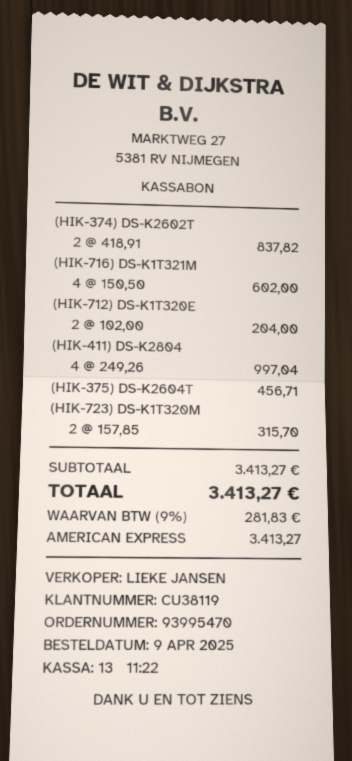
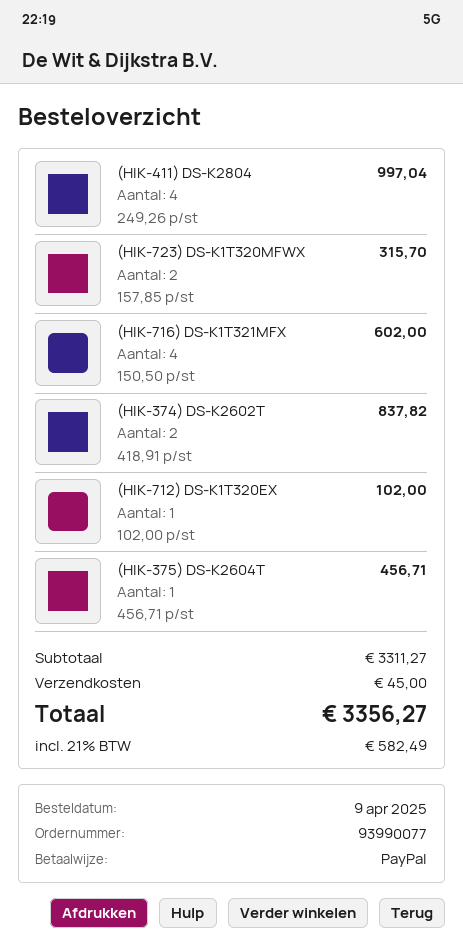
order number: 93995470 -> 93990077
payment method: American Express -> PayPal
(HIK-712) DS-K1T320E: 2 x 102.00 = 204.00 -> 1 x 102.00 = 102.00
subtotal: 3413.27 -> 3311.27
shipping: none -> 45.00
tax: 9% = 281.83 -> 21% = 582.49
total: 3413.27 -> 3356.27

